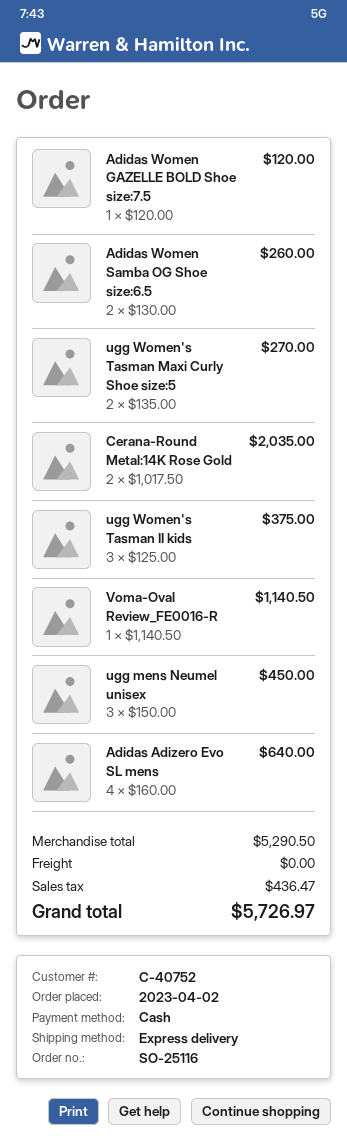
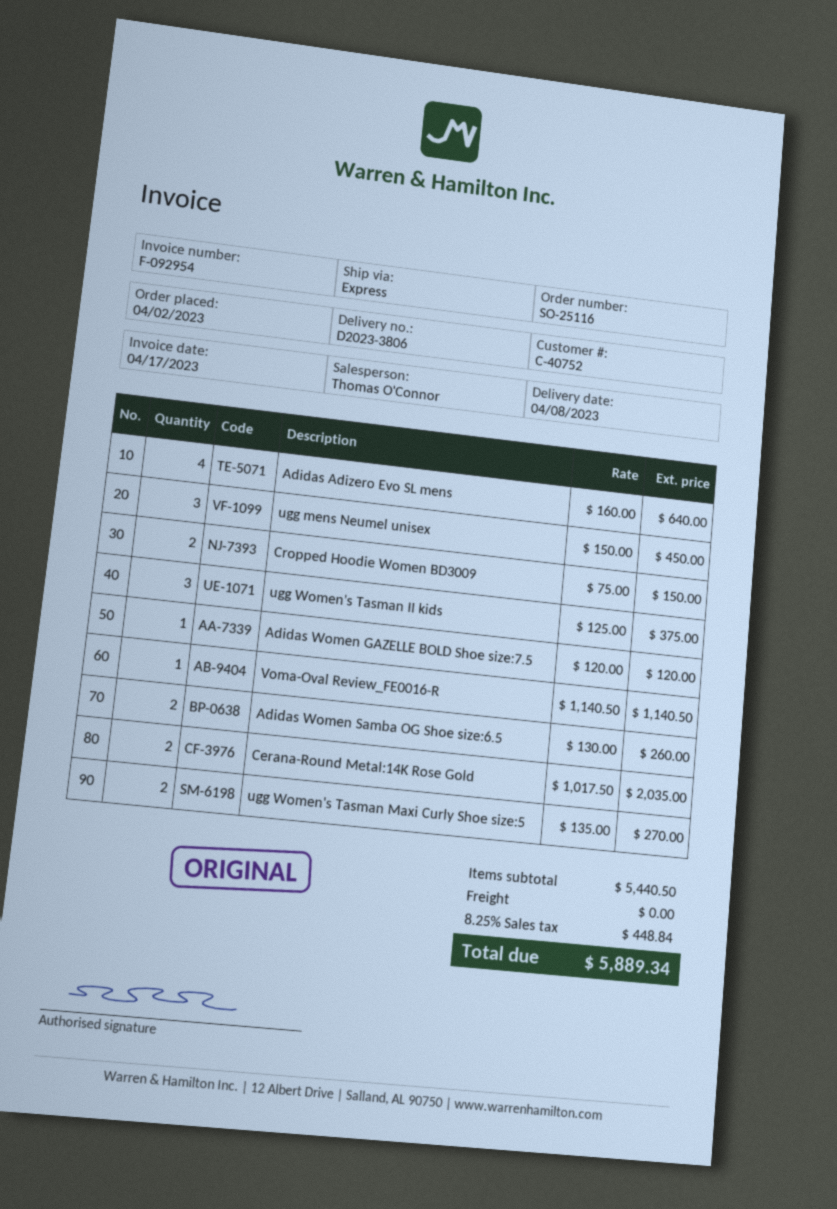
Cropped Hoodie Women BD3009: none -> 2 x 75.00 = 150.00
subtotal: 5290.50 -> 5440.50
tax: 436.47 -> 448.84
total: 5726.97 -> 5889.34

